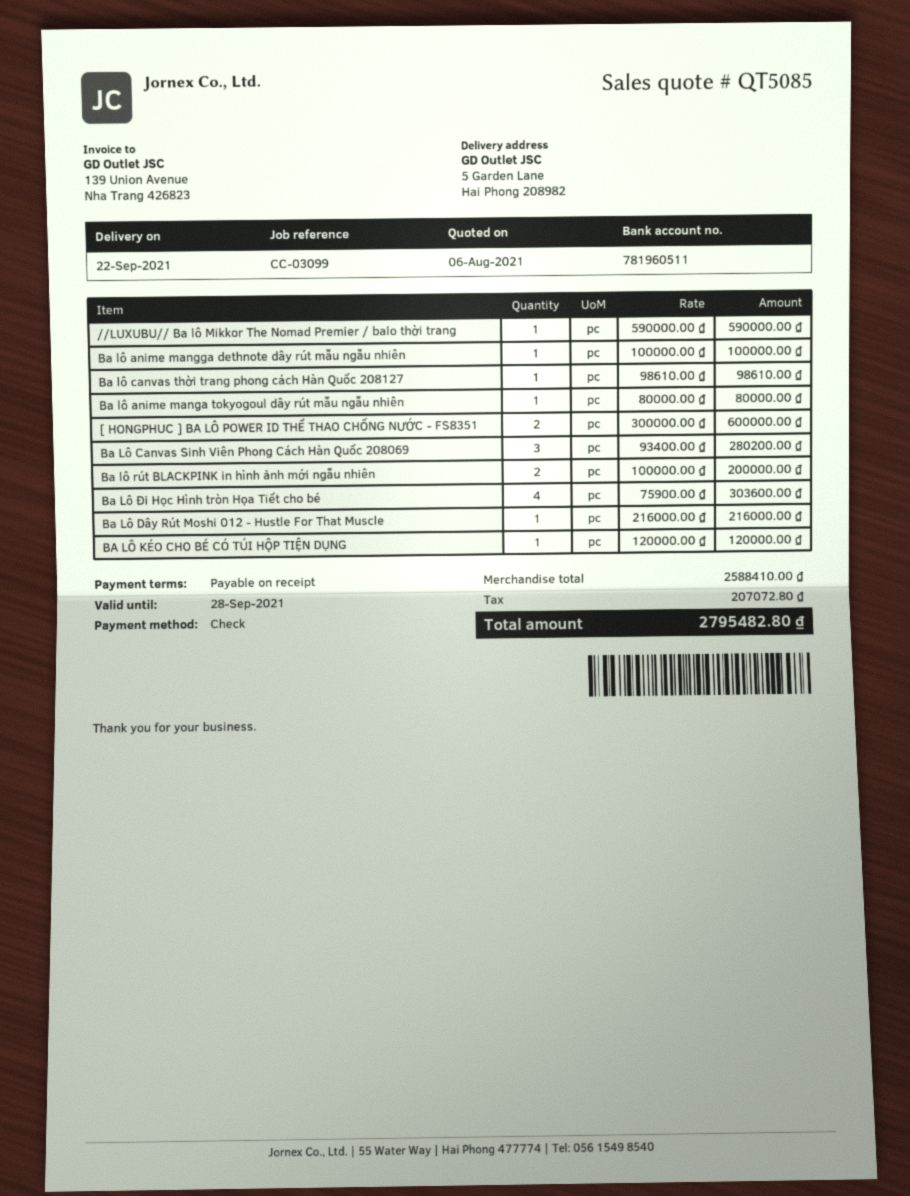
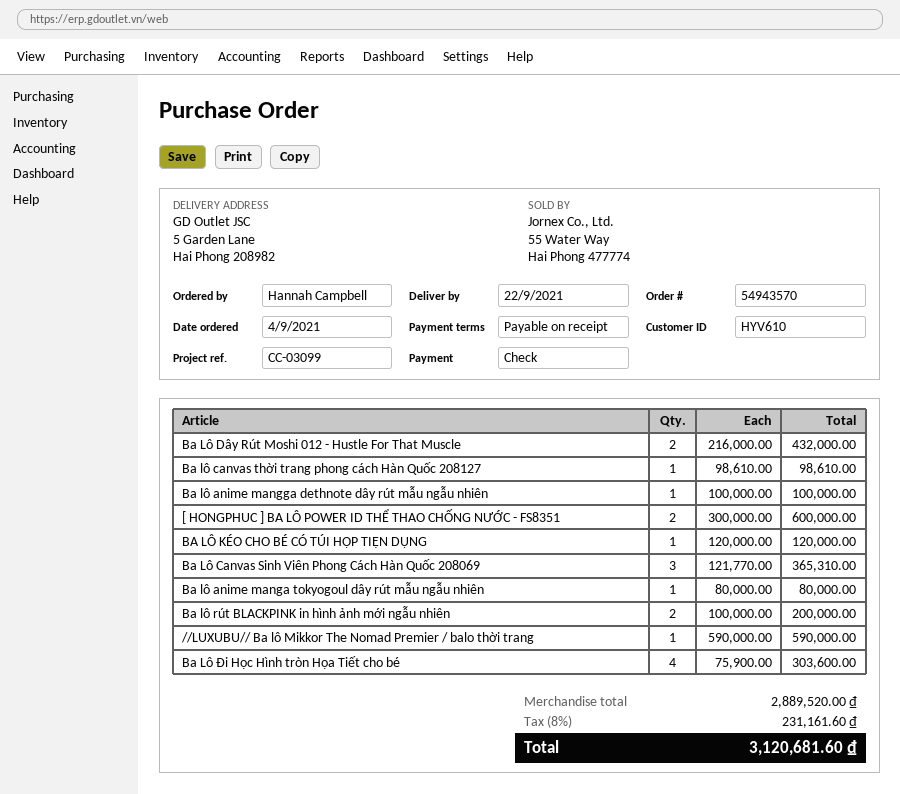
Ba Lô Canvas Sinh Viên Phong Cách Hàn Quốc 208069: 3 x 93400.00 = 280200.00 -> 3 x 121770.00 = 365310.00
Ba Lô Dây Rút Moshi 012 - Hustle For That Muscle: 1 x 216000.00 = 216000.00 -> 2 x 216000.00 = 432000.00
subtotal: 2588410.00 -> 2889520.00
tax: 207072.80 -> 231161.60
total: 2795482.80 -> 3120681.60

